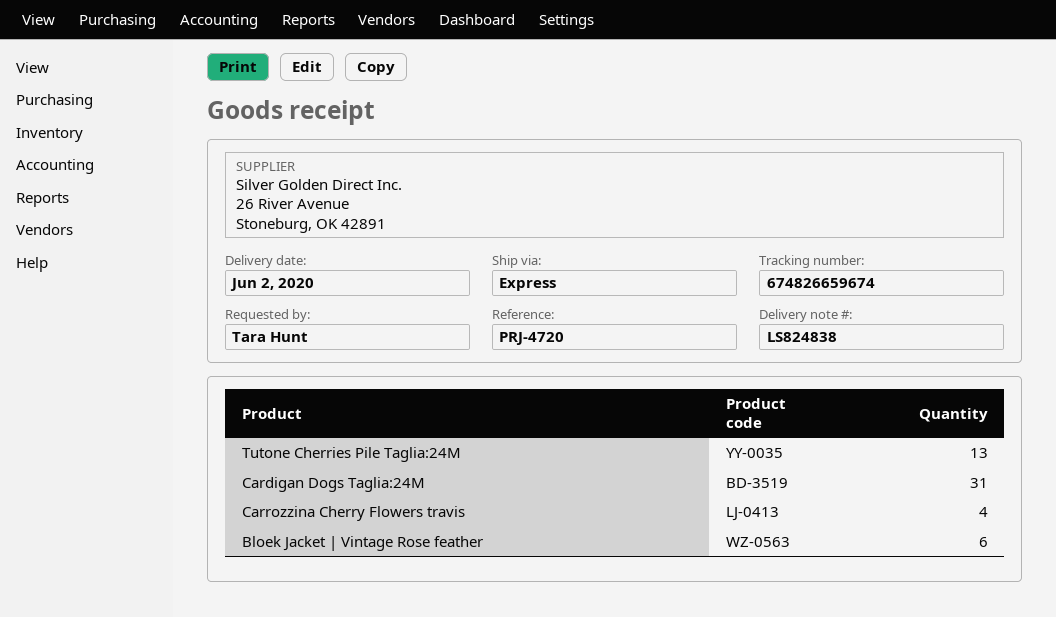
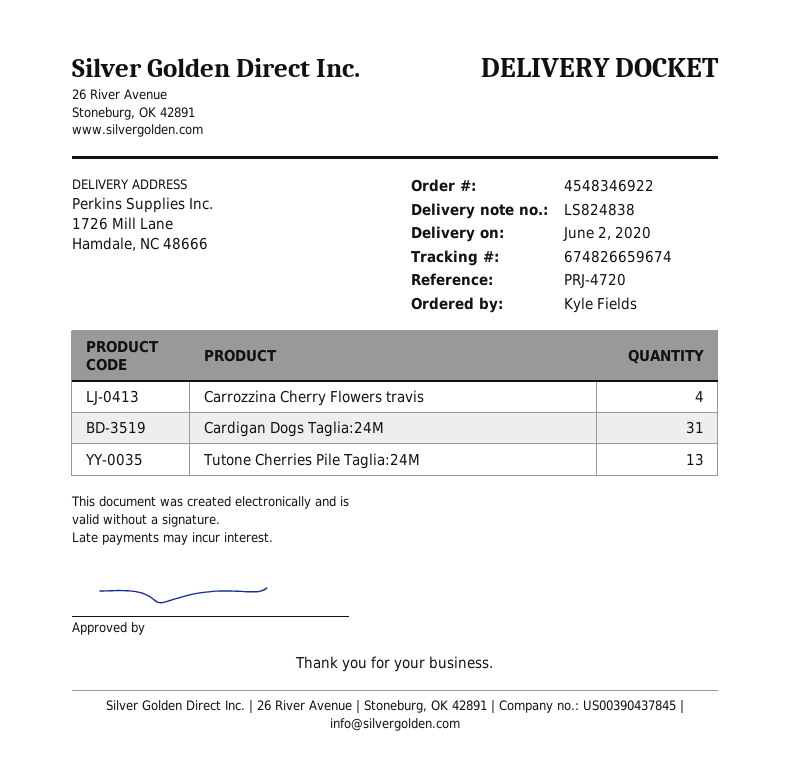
ordered by: Tara Hunt -> Kyle Fields
Bloek Jacket | Vintage Rose feather: 6 -> none

